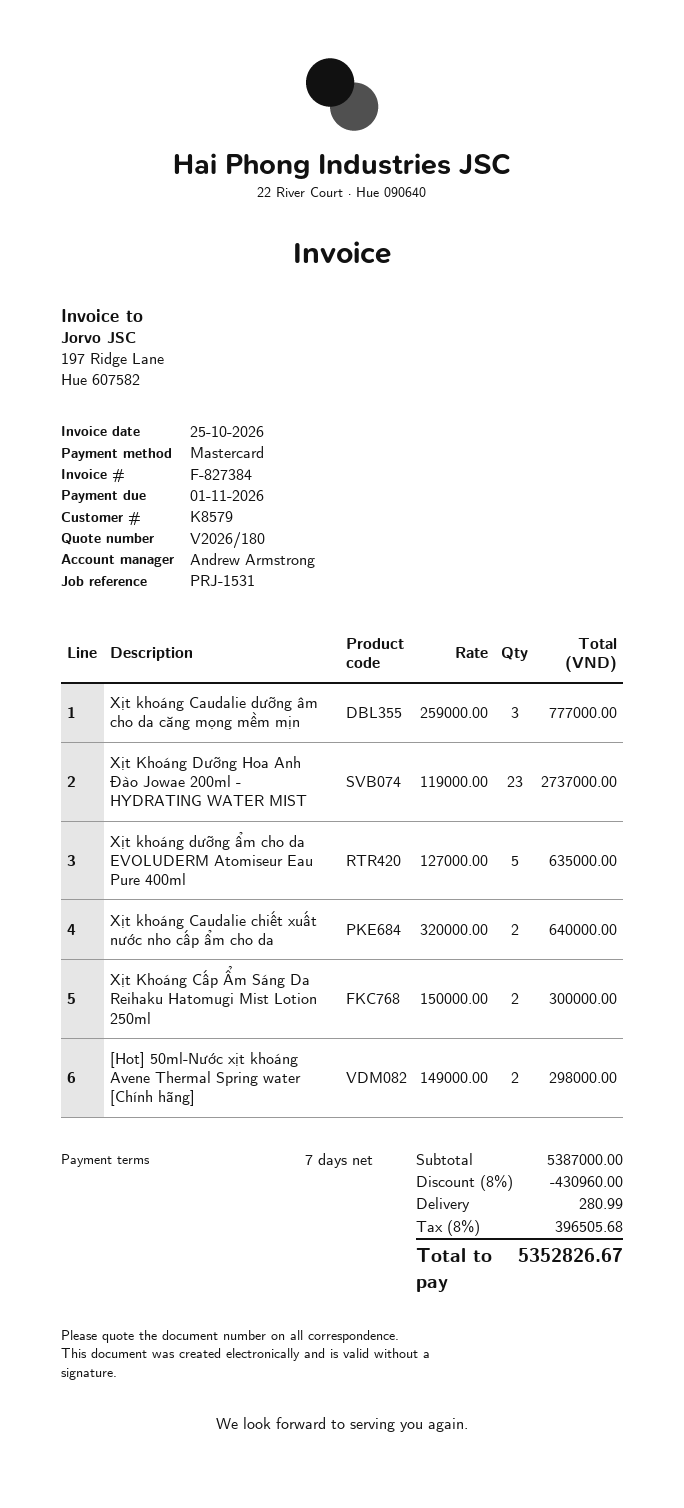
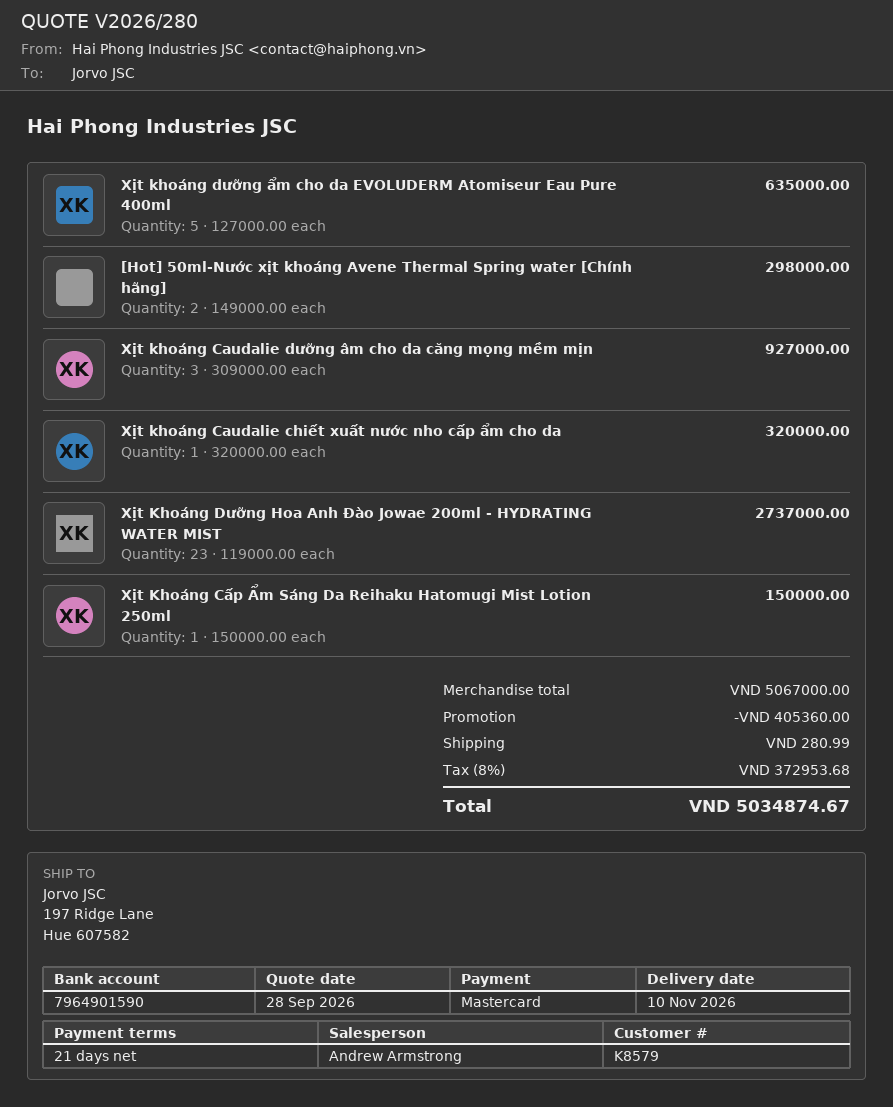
quote number: V2026/180 -> V2026/280
payment terms: 7 days -> 21 days
Xịt khoáng Caudalie dưỡng âm cho da căng mọng mềm mịn: 3 x 259000.00 = 777000.00 -> 3 x 309000.00 = 927000.00
Xịt khoáng Caudalie chiết xuất nước nho cấp ẩm cho da: 2 x 320000.00 = 640000.00 -> 1 x 320000.00 = 320000.00
Xịt Khoáng Cấp Ẩm Sáng Da Reihaku Hatomugi Mist Lotion 250ml: 2 x 150000.00 = 300000.00 -> 1 x 150000.00 = 150000.00
subtotal: 5387000.00 -> 5067000.00
discount: 430960.00 -> 405360.00
tax: 8% = 396505.68 -> 8% = 372953.68
total: 5352826.67 -> 5034874.67

